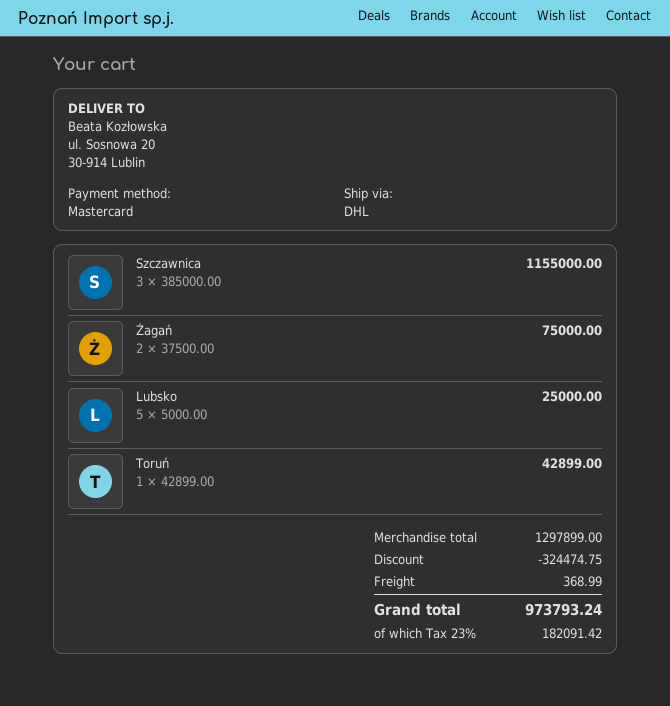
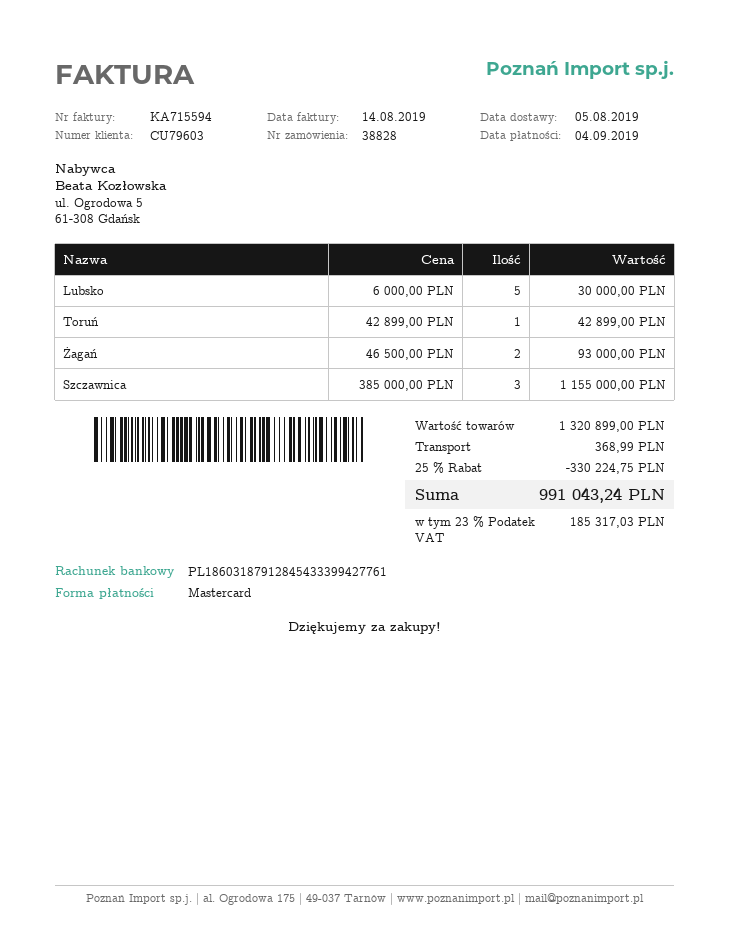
Żagań: 2 x 37500.00 = 75000.00 -> 2 x 46500.00 = 93000.00
Lubsko: 5 x 5000.00 = 25000.00 -> 5 x 6000.00 = 30000.00
subtotal: 1297899.00 -> 1320899.00
discount: 324474.75 -> 330224.75
tax: 23% = 182091.42 -> 23% = 185317.03
total: 973793.24 -> 991043.24

